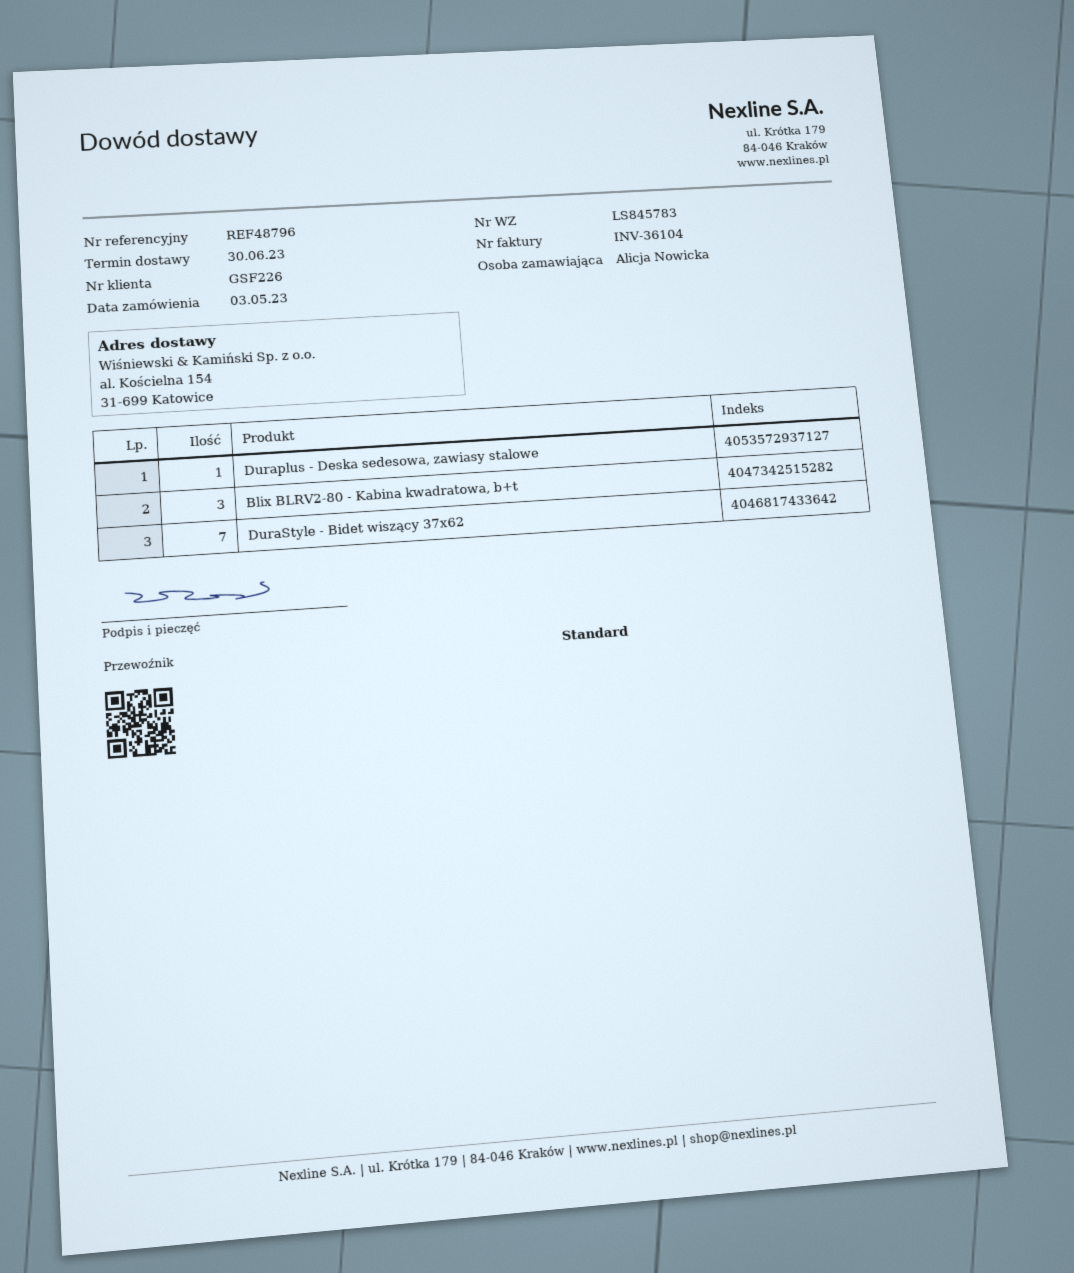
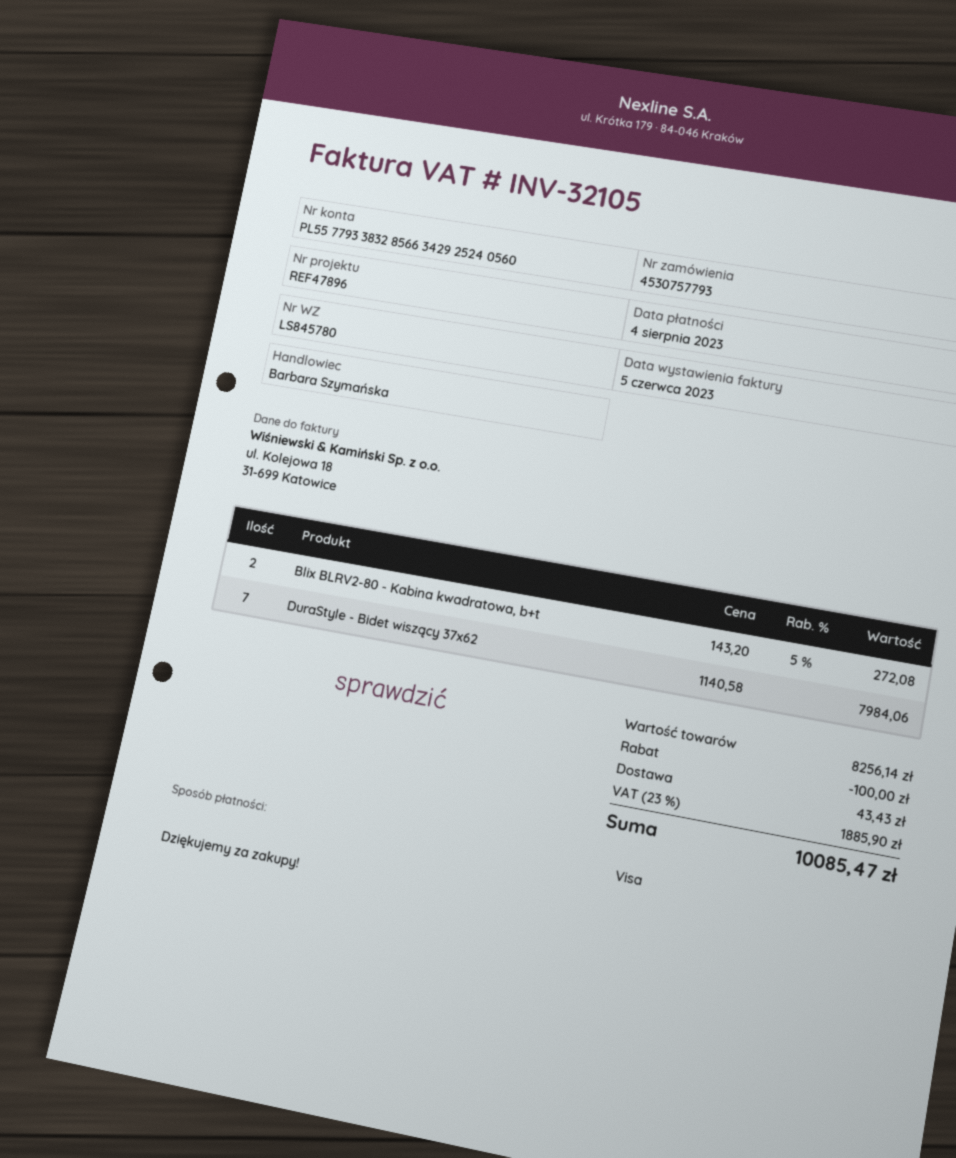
delivery note number: LS845783 -> LS845780
invoice number: INV-36104 -> INV-32105
reference: REF48796 -> REF47896
Duraplus - Deska sedesowa, zawiasy stalowe: 1 -> none
Blix BLRV2-80 - Kabina kwadratowa, b+t: 3 -> 2

